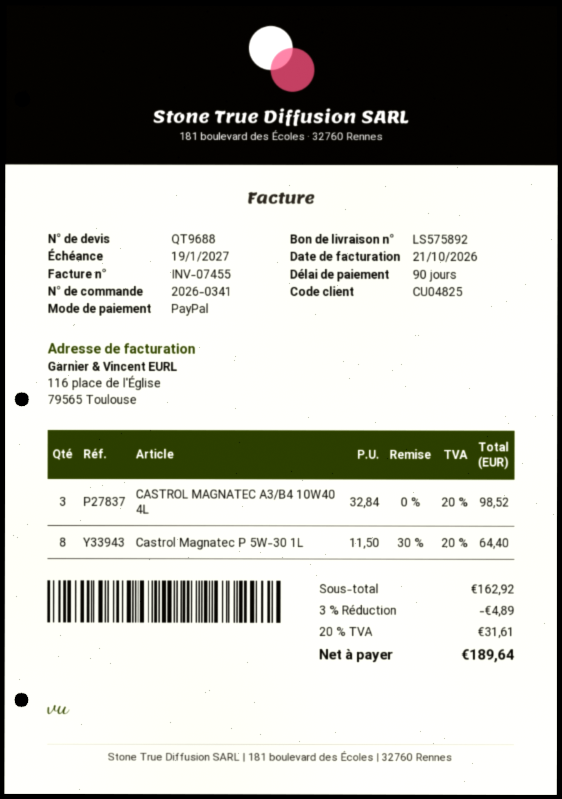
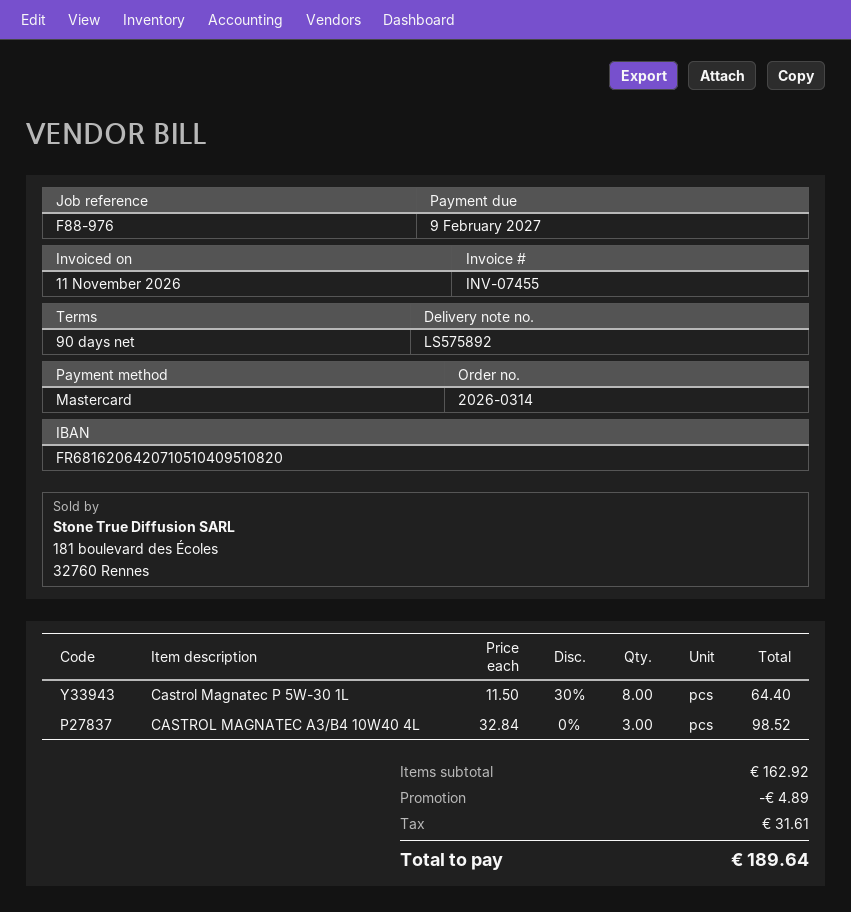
order number: 2026-0341 -> 2026-0314
invoice date: 2026-10-21 -> 2026-11-11
due date: 2027-01-19 -> 2027-02-09
payment method: PayPal -> Mastercard

